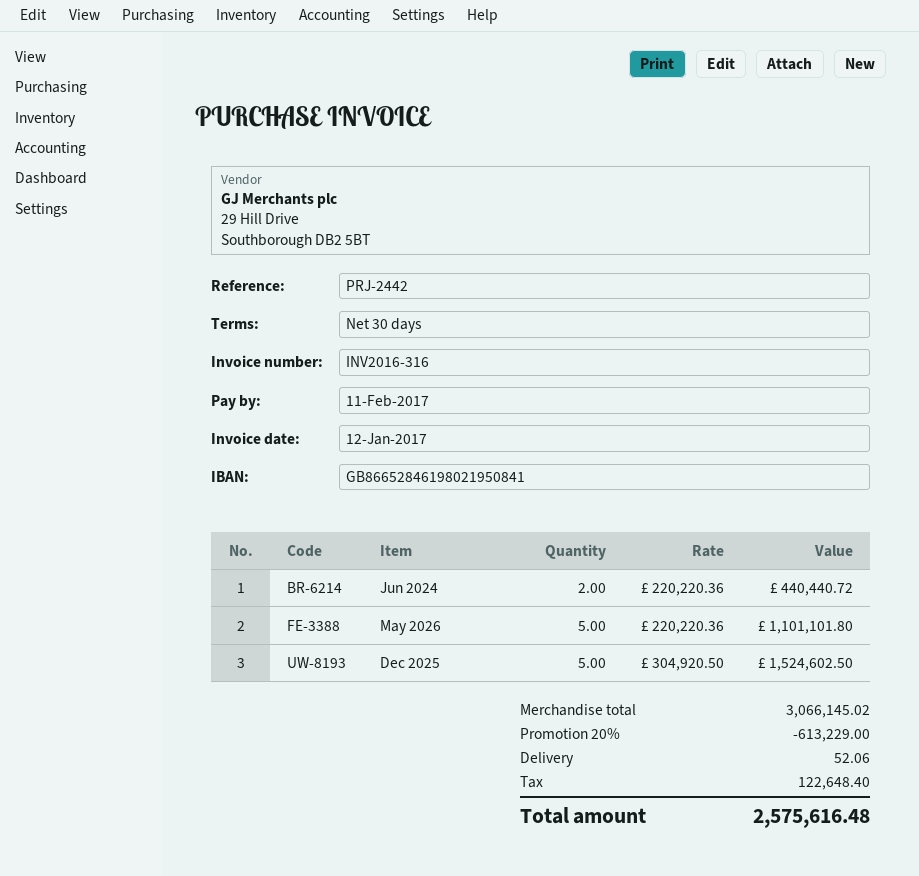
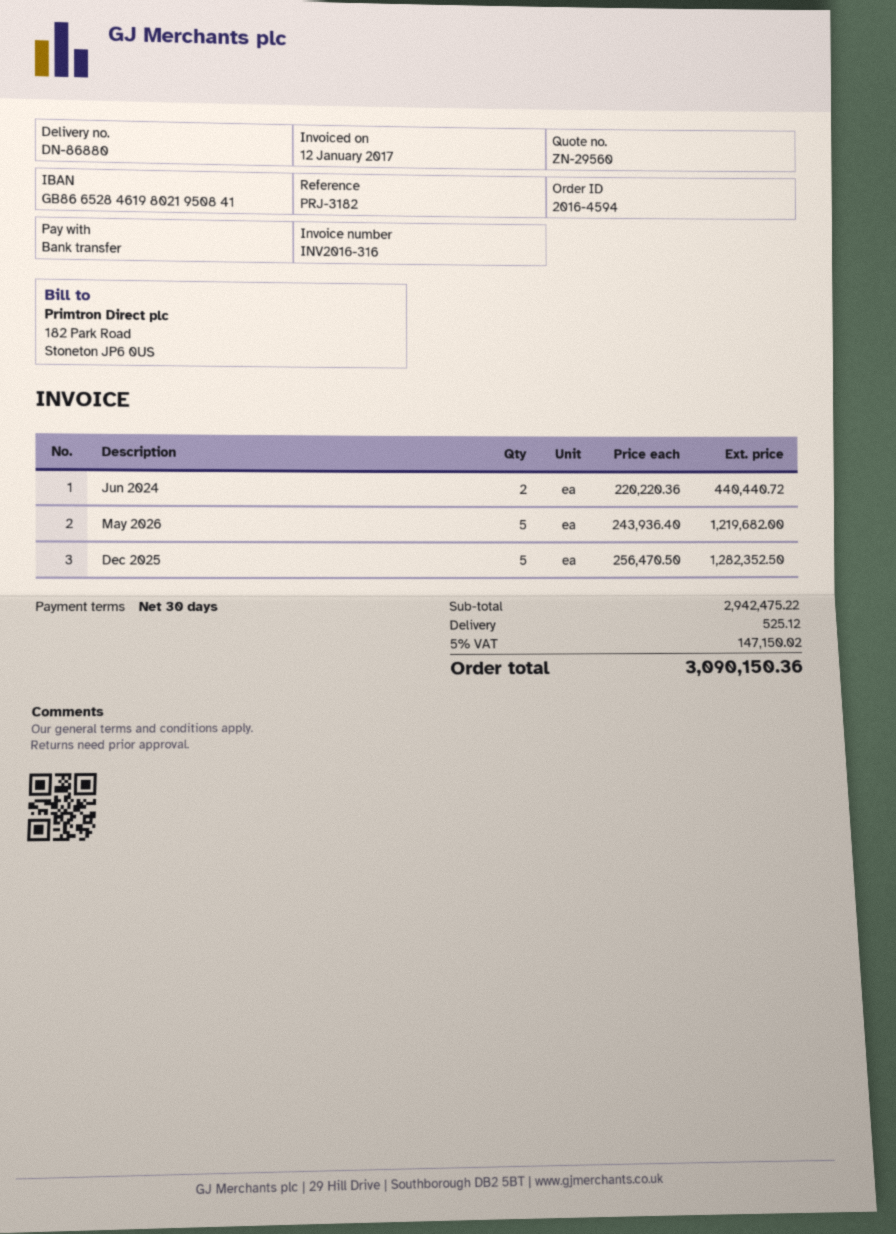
reference: PRJ-2442 -> PRJ-3182
May 2026: 5 x 220220.36 = 1101101.80 -> 5 x 243936.40 = 1219682.00
Dec 2025: 5 x 304920.50 = 1524602.50 -> 5 x 256470.50 = 1282352.50
subtotal: 3066145.02 -> 2942475.22
discount: 20% = 613229.00 -> none
shipping: 52.06 -> 525.12
tax: 122648.40 -> 147150.02
total: 2575616.48 -> 3090150.36

